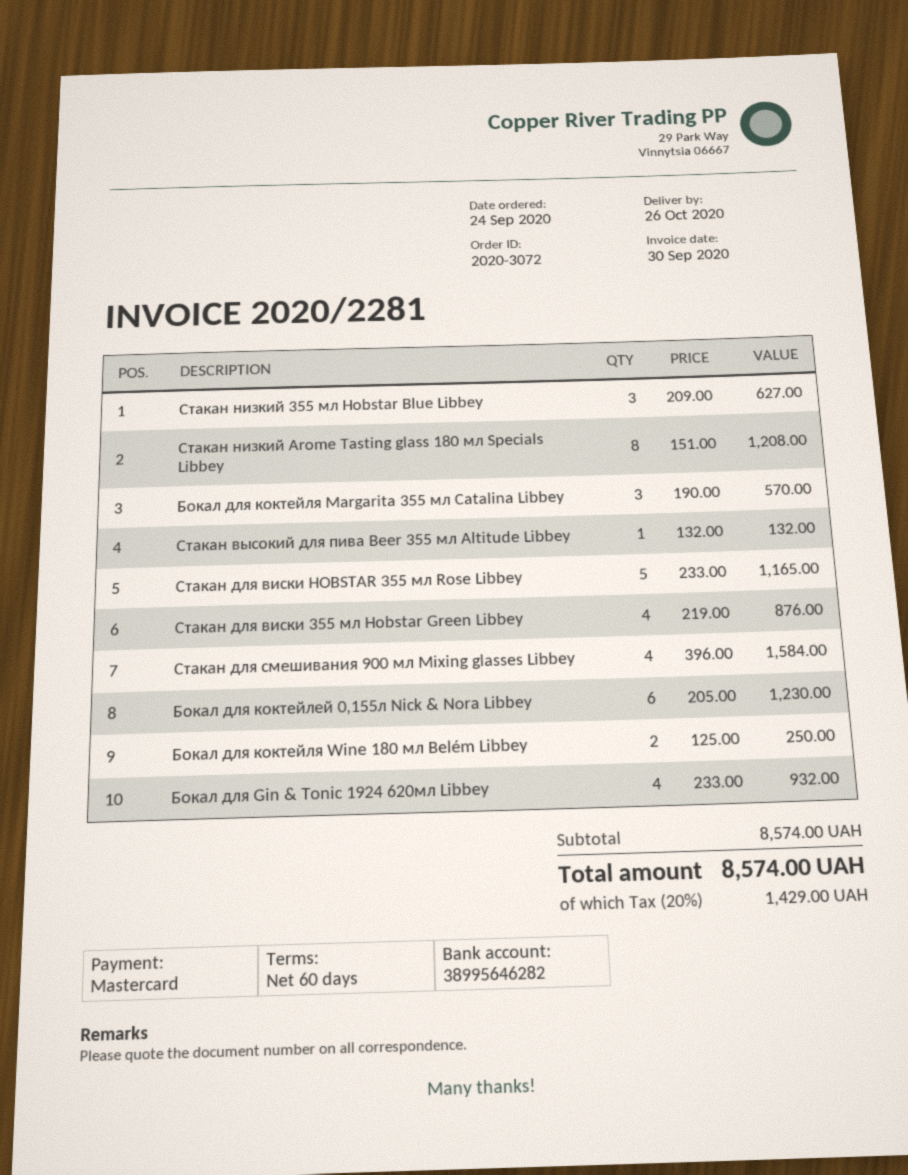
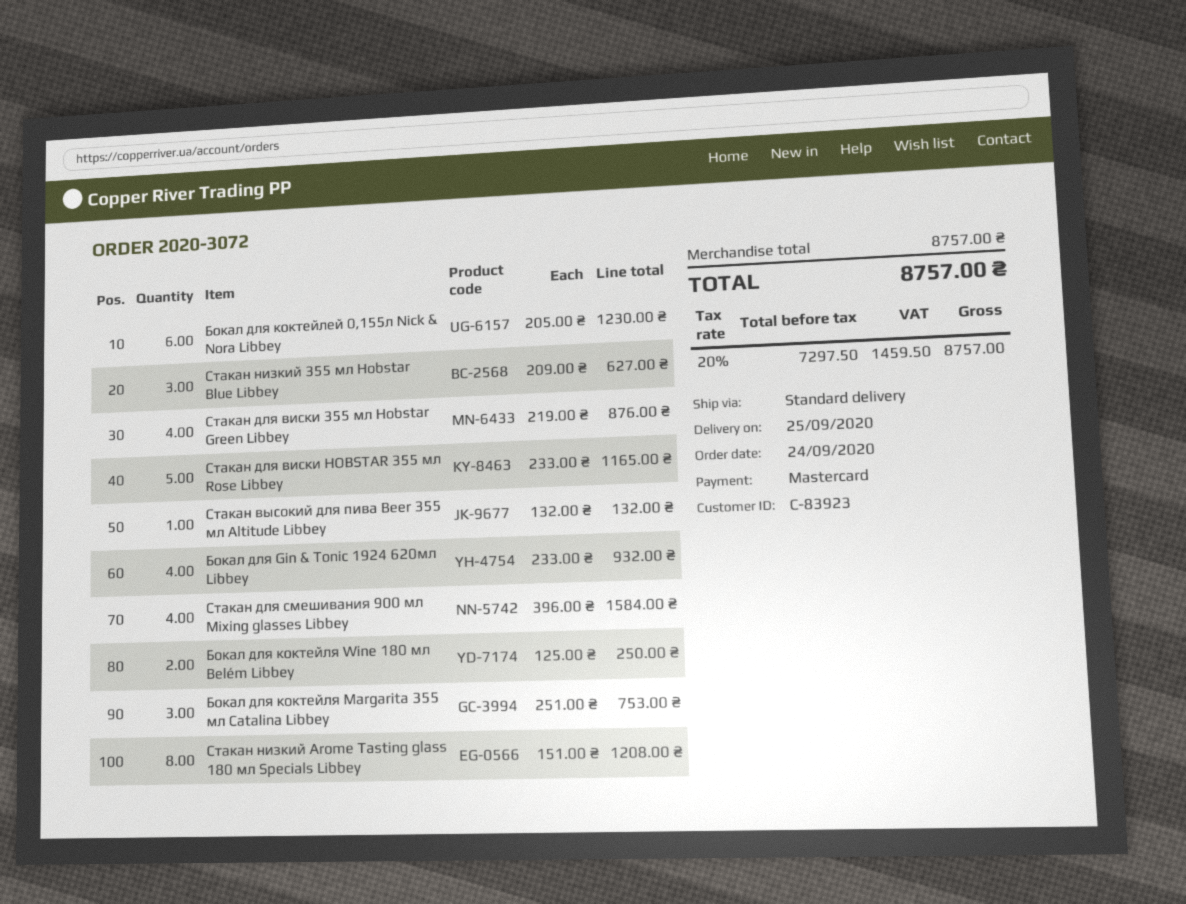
delivery date: 2020-10-26 -> 2020-09-25
Бокал для коктейля Margarita 355 мл Catalina Libbey: 3 x 190.00 = 570.00 -> 3 x 251.00 = 753.00
subtotal: 8574.00 -> 8757.00
tax: 20% = 1429.00 -> 20% = 1459.50
total: 8574.00 -> 8757.00

